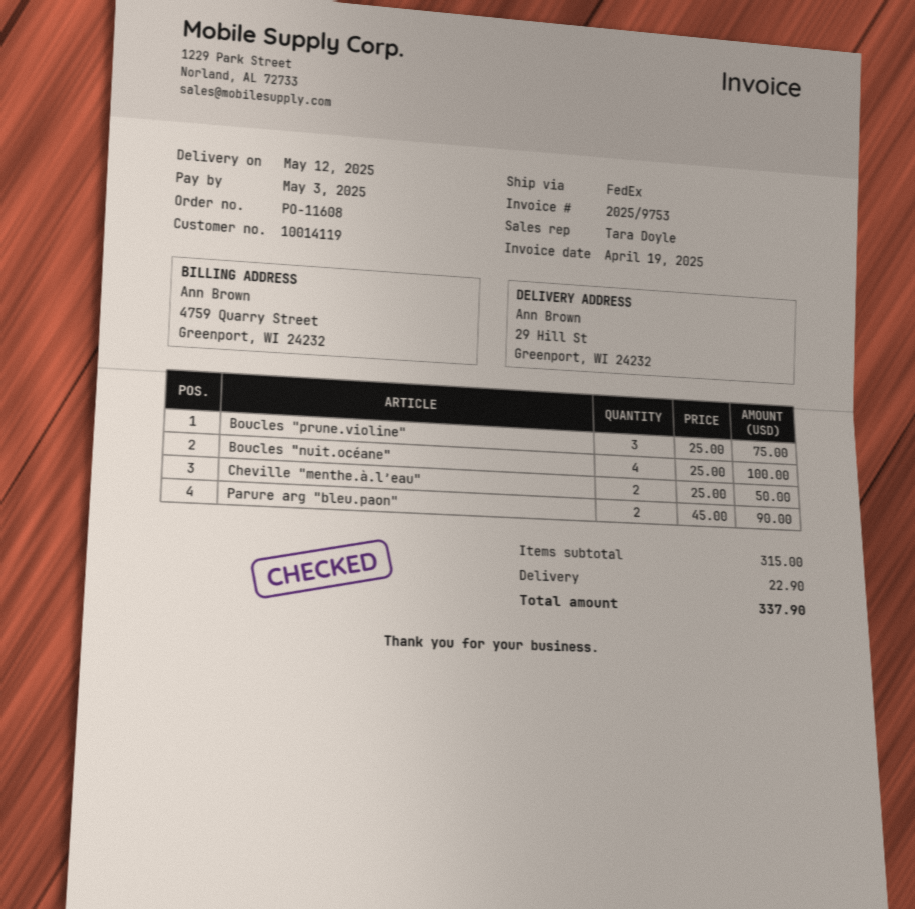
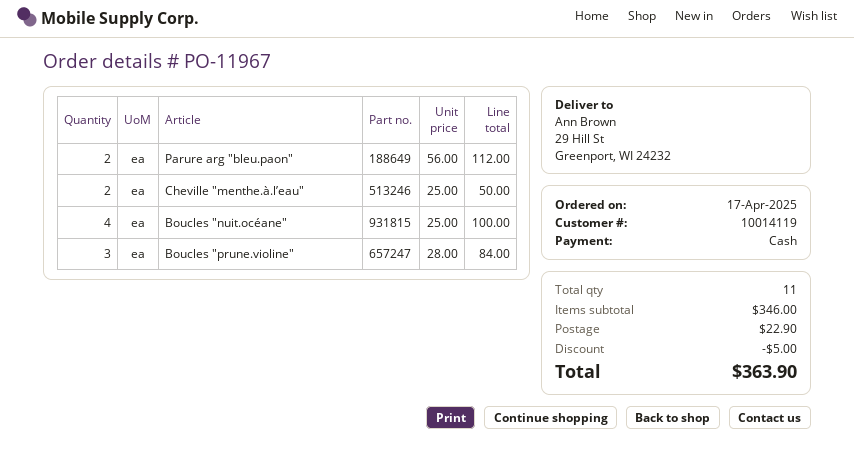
order number: PO-11608 -> PO-11967
Boucles "prune.violine": 3 x 25.00 = 75.00 -> 3 x 28.00 = 84.00
Parure arg "bleu.paon": 2 x 45.00 = 90.00 -> 2 x 56.00 = 112.00
subtotal: 315.00 -> 346.00
discount: none -> 5.00
total: 337.90 -> 363.90

